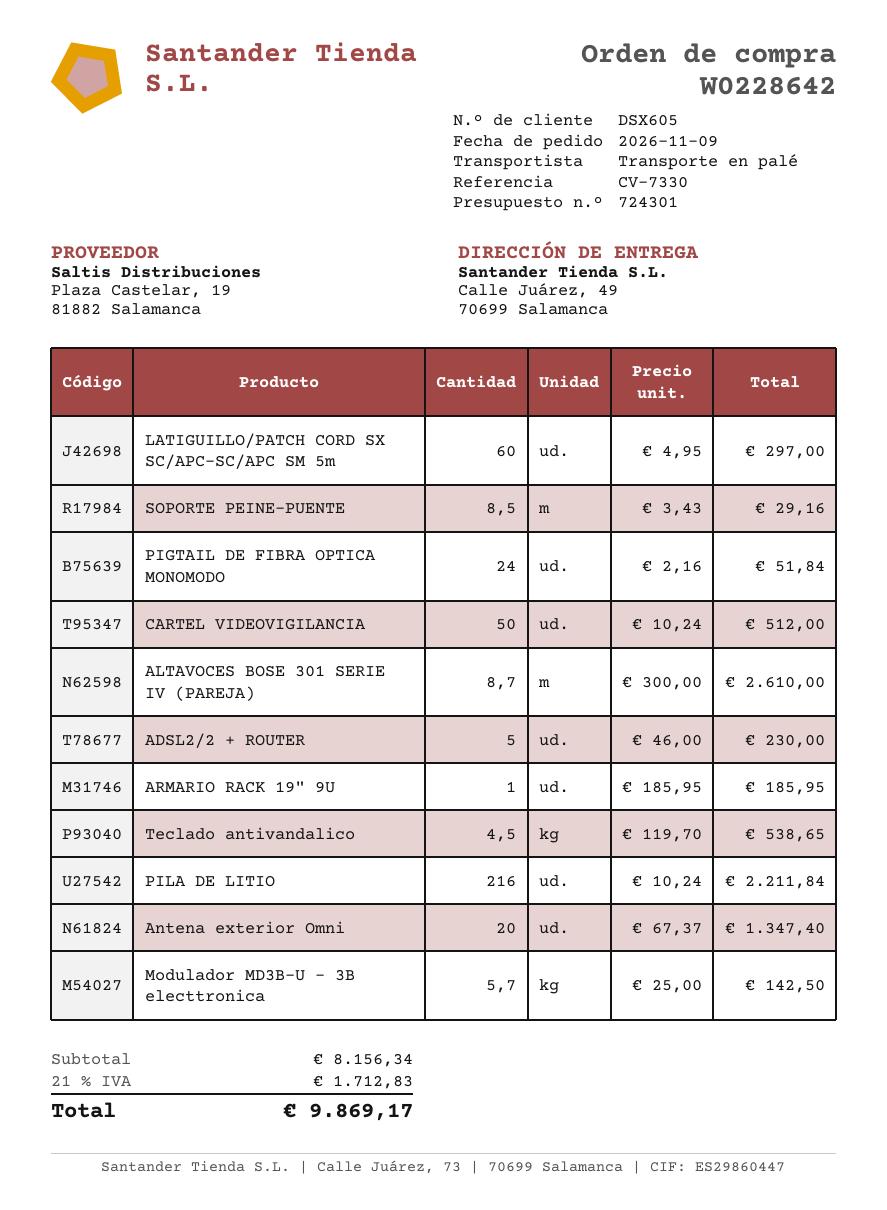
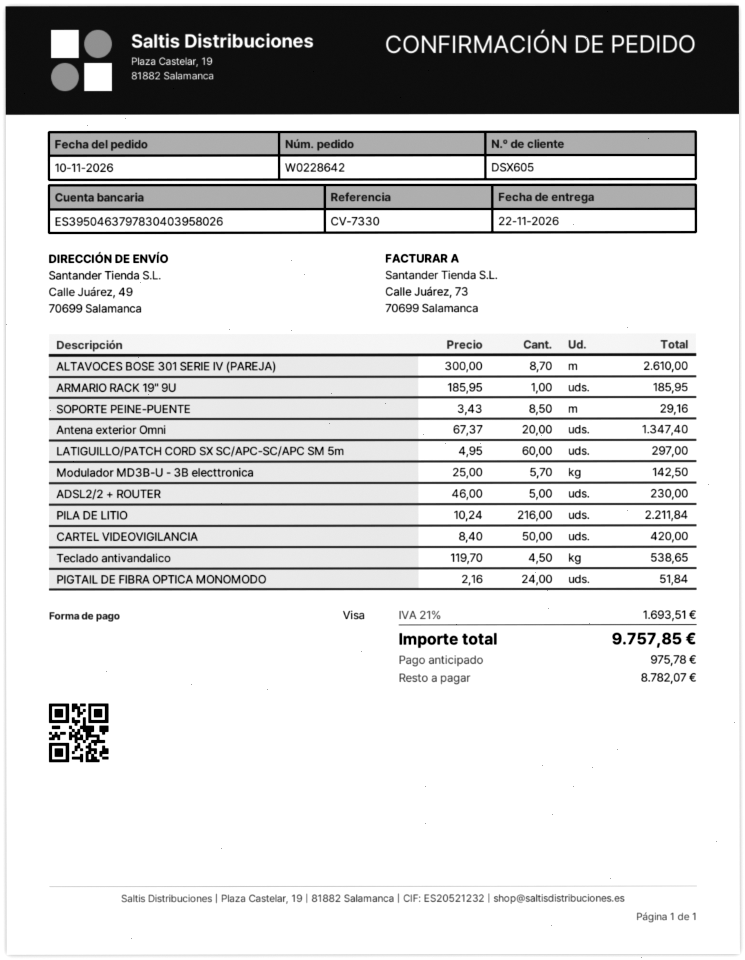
order date: 2026-11-09 -> 2026-11-10
CARTEL VIDEOVIGILANCIA: 50 x 10.24 = 512.00 -> 50 x 8.40 = 420.00
tax: 21% = 1712.83 -> 21% = 1693.51
total: 9869.17 -> 9757.85

